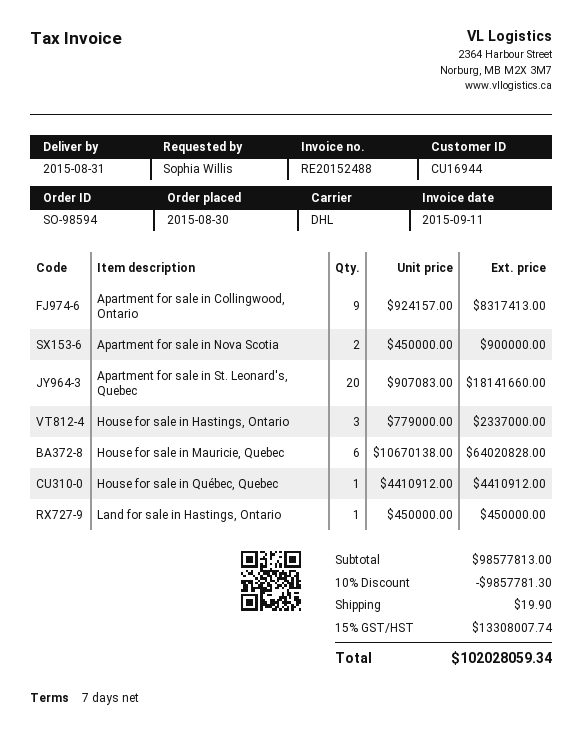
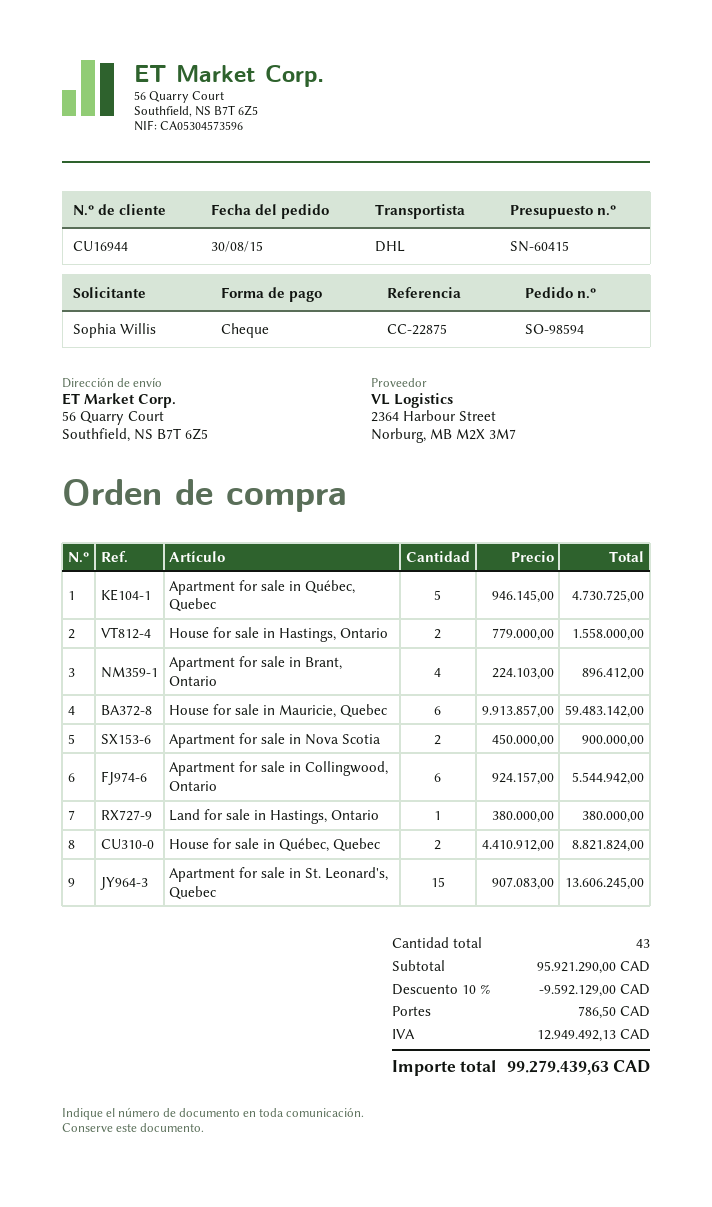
Apartment for sale in Collingwood, Ontario: 9 x 924157.00 = 8317413.00 -> 6 x 924157.00 = 5544942.00
Apartment for sale in St. Leonard's, Quebec: 20 x 907083.00 = 18141660.00 -> 15 x 907083.00 = 13606245.00
House for sale in Hastings, Ontario: 3 x 779000.00 = 2337000.00 -> 2 x 779000.00 = 1558000.00
House for sale in Mauricie, Quebec: 6 x 10670138.00 = 64020828.00 -> 6 x 9913857.00 = 59483142.00
House for sale in Québec, Quebec: 1 x 4410912.00 = 4410912.00 -> 2 x 4410912.00 = 8821824.00
Land for sale in Hastings, Ontario: 1 x 450000.00 = 450000.00 -> 1 x 380000.00 = 380000.00
Apartment for sale in Québec, Quebec: none -> 5 x 946145.00 = 4730725.00
Apartment for sale in Brant, Ontario: none -> 4 x 224103.00 = 896412.00
subtotal: 98577813.00 -> 95921290.00
discount: 10% = 9857781.30 -> 10% = 9592129.00
shipping: 19.90 -> 786.50
tax: 13308007.74 -> 12949492.13
total: 102028059.34 -> 99279439.63

